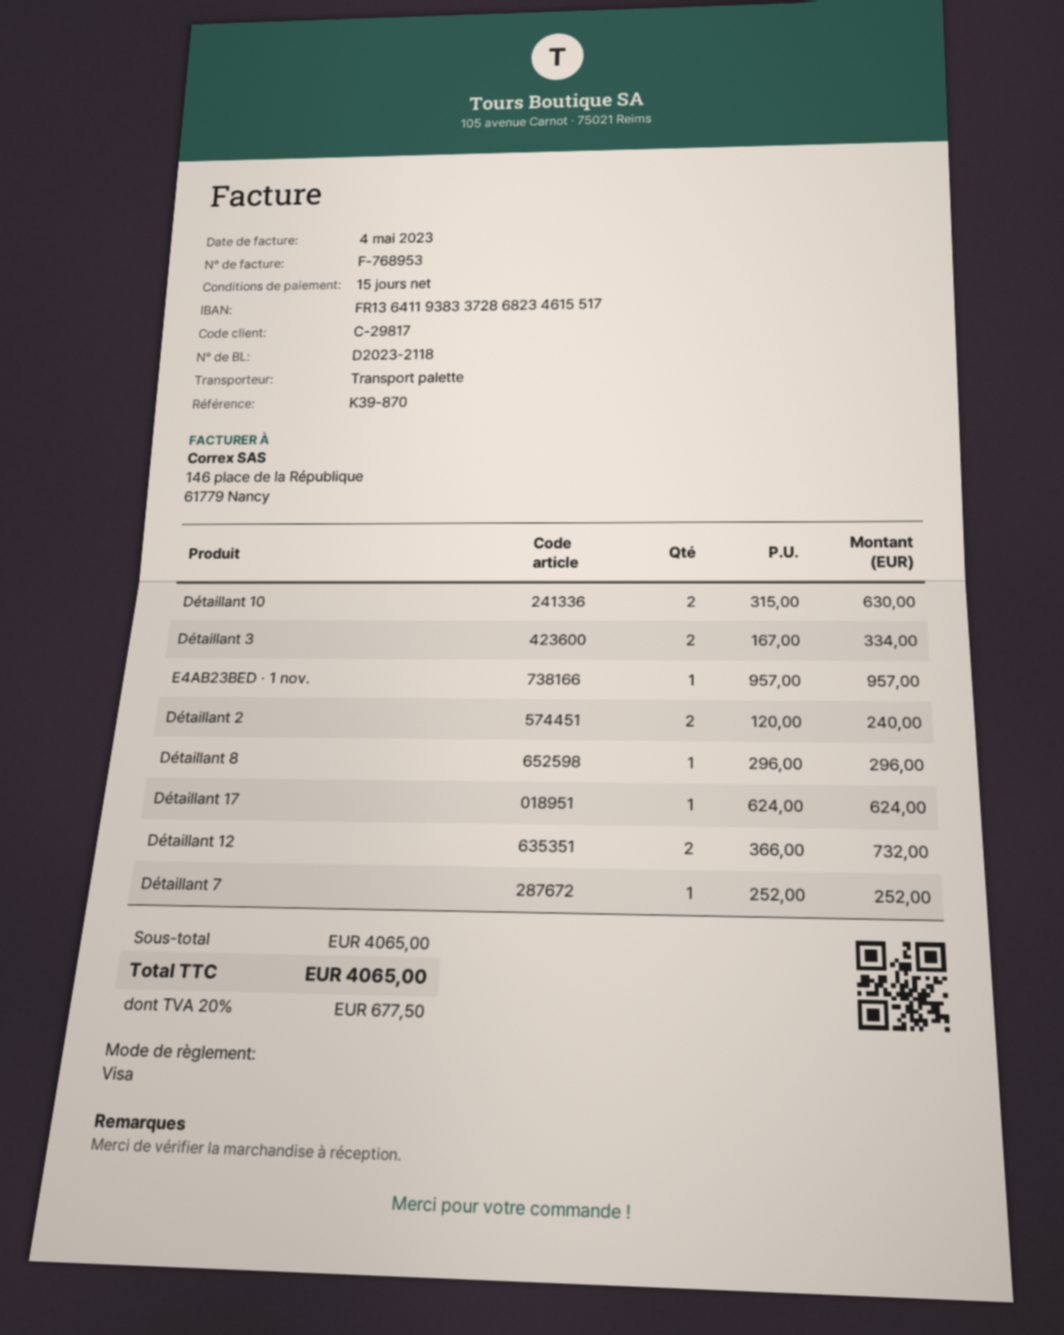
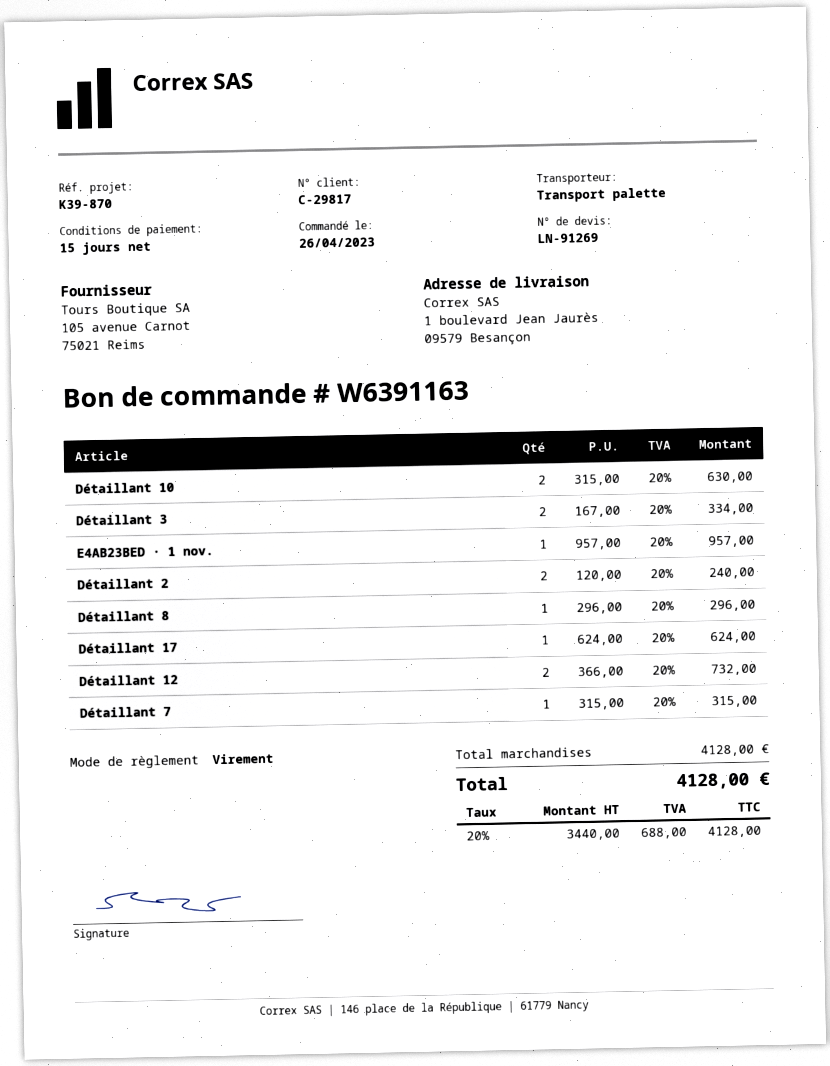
payment method: Visa -> bank transfer
Détaillant 7: 1 x 252.00 = 252.00 -> 1 x 315.00 = 315.00
subtotal: 4065.00 -> 4128.00
tax: 20% = 677.50 -> 20% = 688.00
total: 4065.00 -> 4128.00

